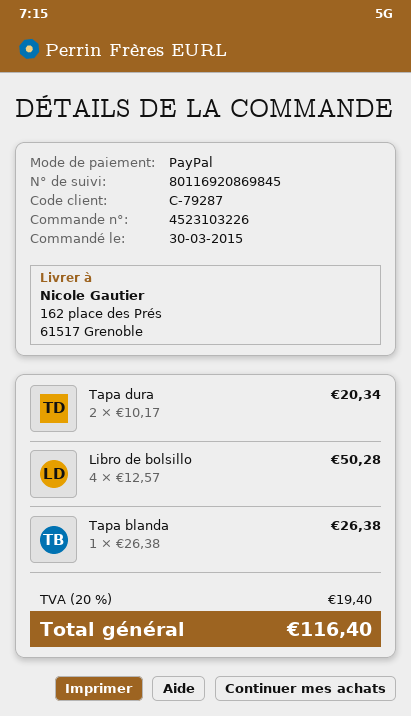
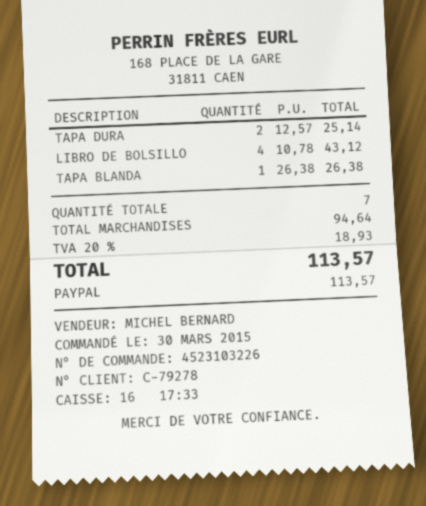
customer number: C-79287 -> C-79278
Tapa dura: 2 x 10.17 = 20.34 -> 2 x 12.57 = 25.14
Libro de bolsillo: 4 x 12.57 = 50.28 -> 4 x 10.78 = 43.12
tax: 20% = 19.40 -> 20% = 18.93
total: 116.40 -> 113.57

